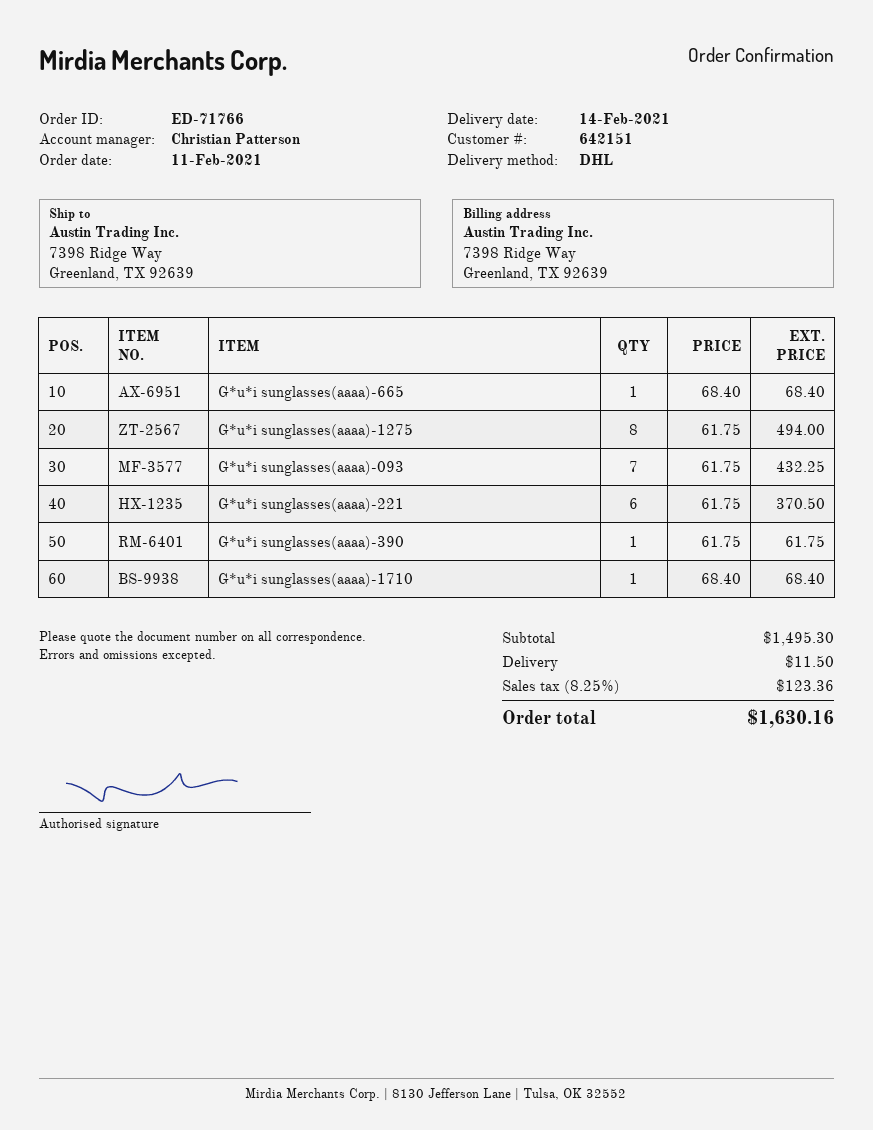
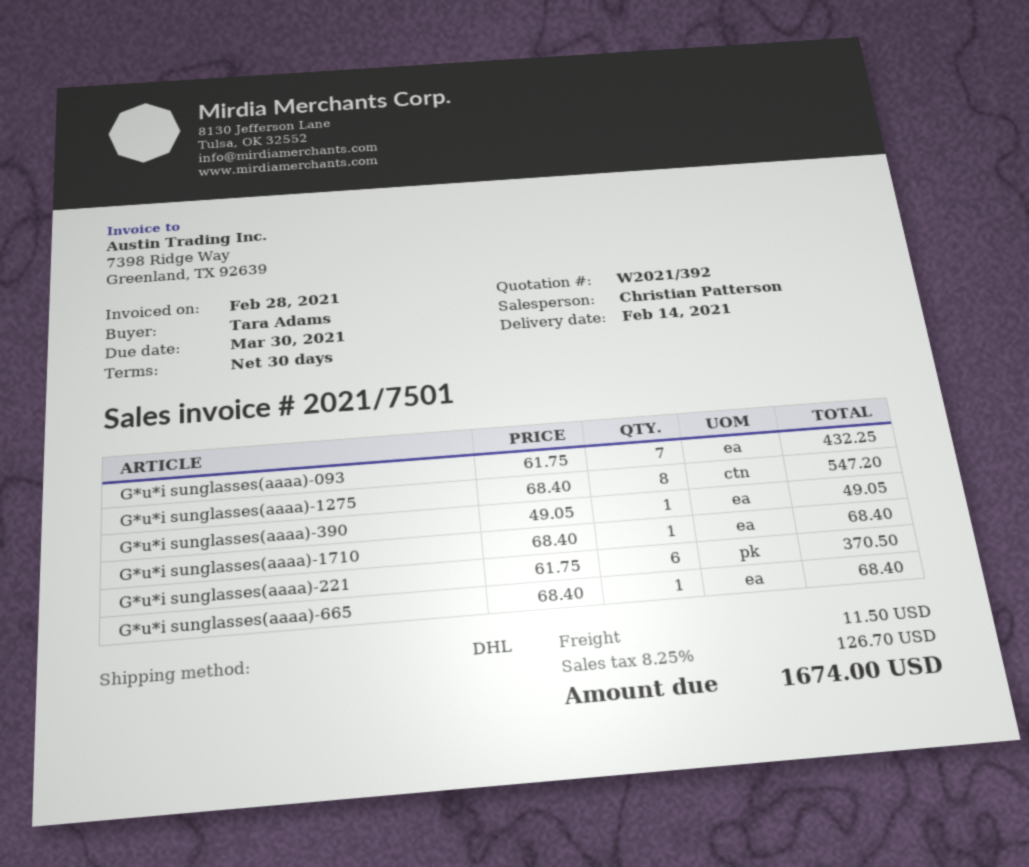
G*u*i sunglasses(aaaa)-1275: 8 x 61.75 = 494.00 -> 8 x 68.40 = 547.20
G*u*i sunglasses(aaaa)-390: 1 x 61.75 = 61.75 -> 1 x 49.05 = 49.05
tax: 8.25% = 123.36 -> 8.25% = 126.70
total: 1630.16 -> 1674.00

